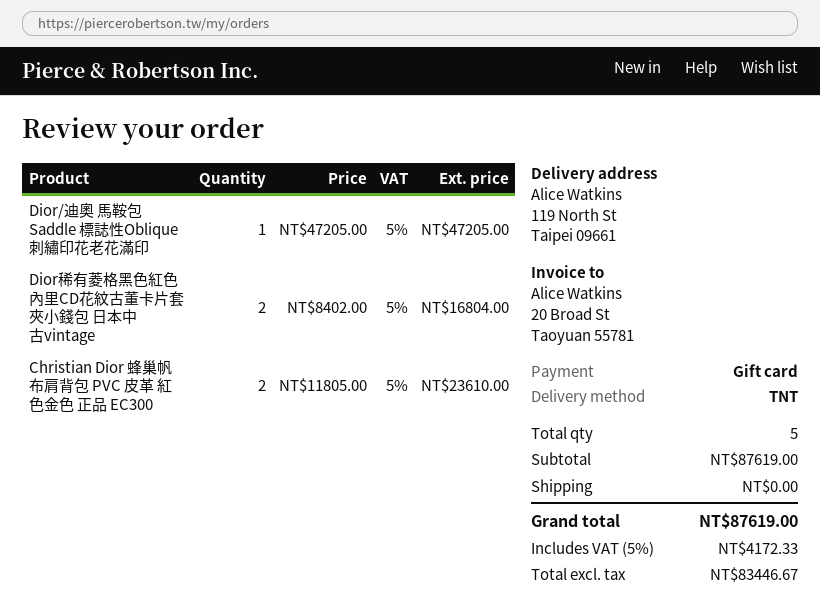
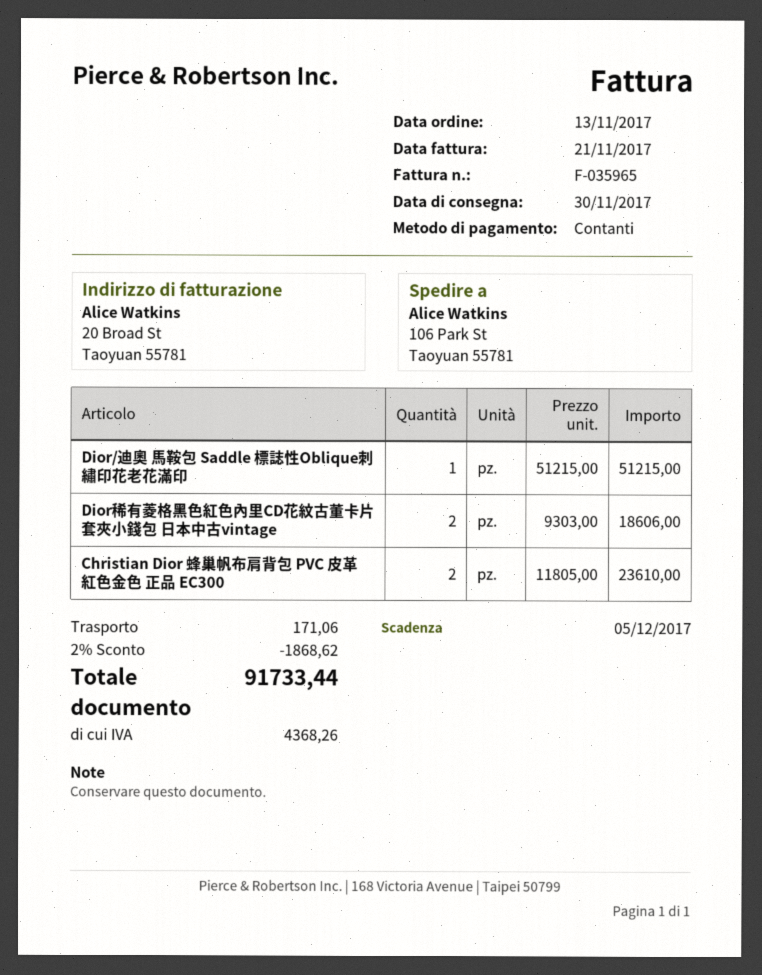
payment method: gift card -> cash
ship to: 119 North St, Taipei 09661 -> 106 Park St, Taoyuan 55781
Dior/迪奧 馬鞍包 Saddle 標誌性Oblique刺繡印花老花滿印: 1 x 47205.00 = 47205.00 -> 1 x 51215.00 = 51215.00
Dior稀有菱格黑色紅色內里CD花紋古董卡片套夾小錢包 日本中古vintage: 2 x 8402.00 = 16804.00 -> 2 x 9303.00 = 18606.00
discount: none -> 2% = 1868.62
shipping: 0.00 -> 171.06
tax: 4172.33 -> 4368.26
total: 87619.00 -> 91733.44

